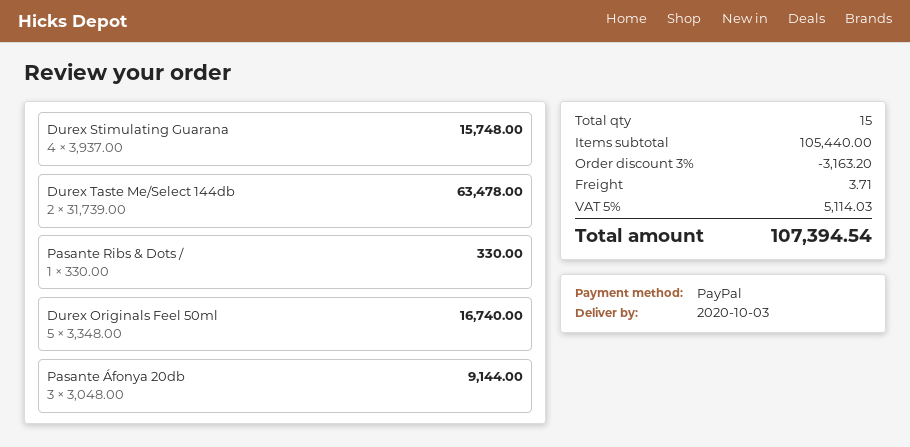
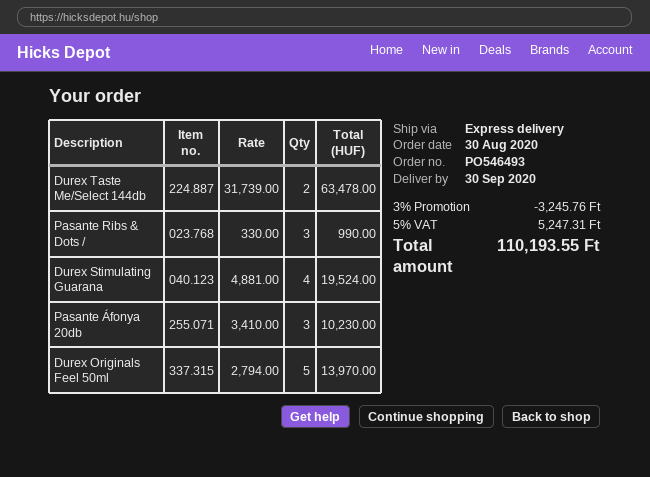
delivery date: 2020-10-03 -> 2020-09-30
Durex Stimulating Guarana: 4 x 3937.00 = 15748.00 -> 4 x 4881.00 = 19524.00
Pasante Ribs & Dots /: 1 x 330.00 = 330.00 -> 3 x 330.00 = 990.00
Durex Originals Feel 50ml: 5 x 3348.00 = 16740.00 -> 5 x 2794.00 = 13970.00
Pasante Áfonya 20db: 3 x 3048.00 = 9144.00 -> 3 x 3410.00 = 10230.00
discount: 3% = 3163.20 -> 3% = 3245.76
shipping: 3.71 -> none
tax: 5% = 5114.03 -> 5% = 5247.31
total: 107394.54 -> 110193.55

